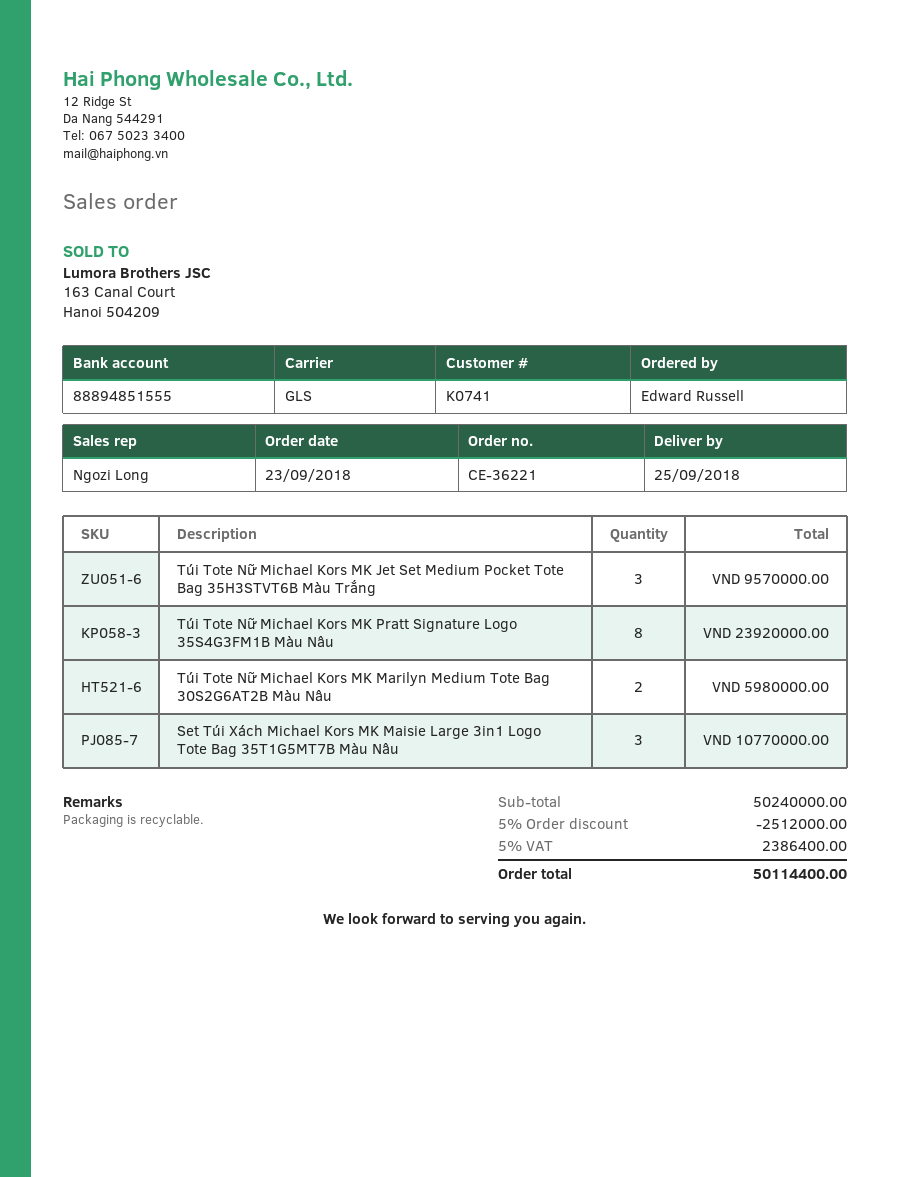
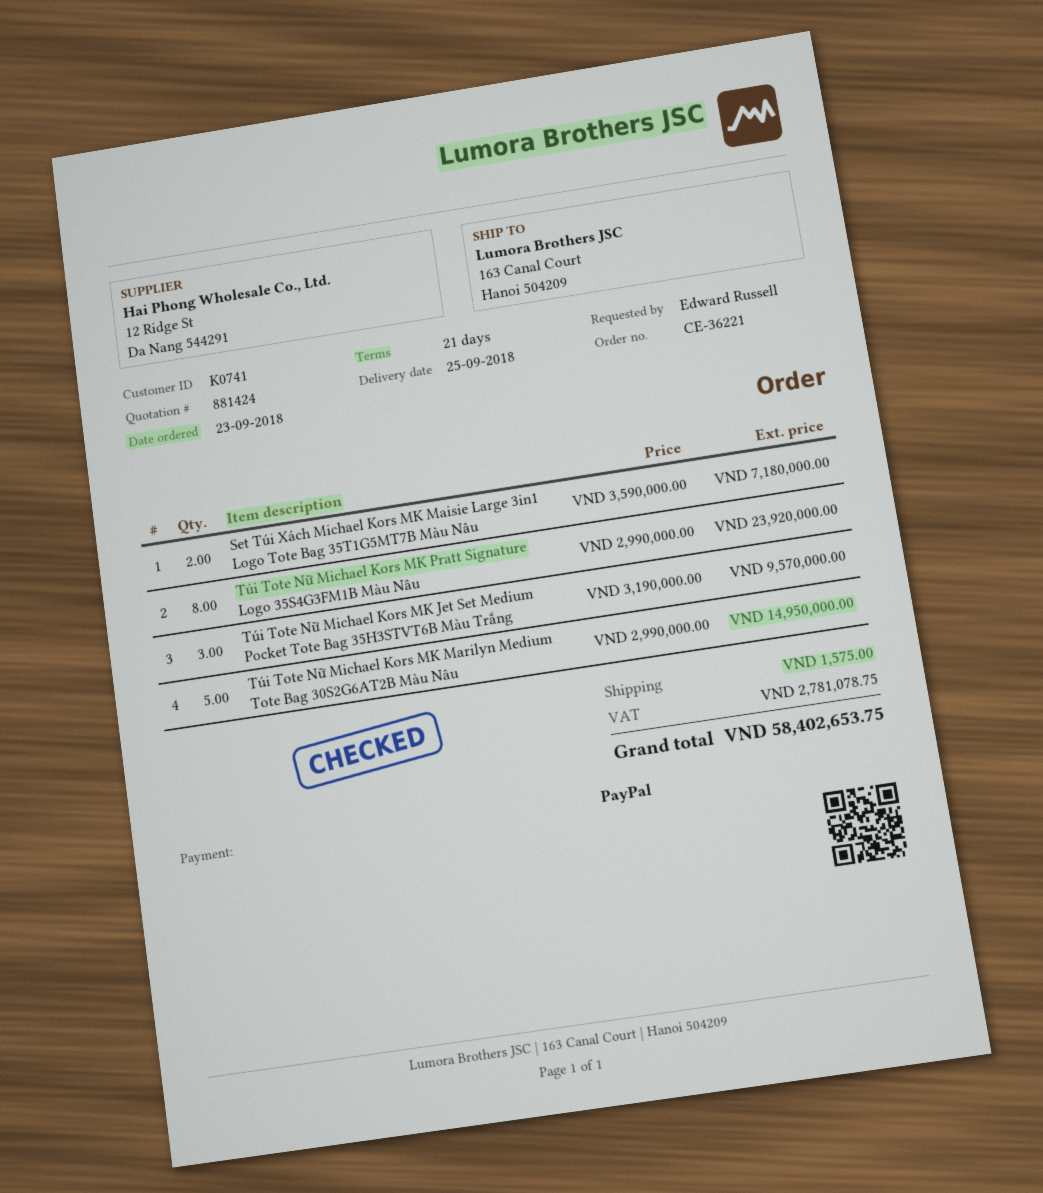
Túi Tote Nữ Michael Kors MK Marilyn Medium Tote Bag 30S2G6AT2B Màu Nâu: 2 for 5980000.00 -> 5 for 14950000.00
Set Túi Xách Michael Kors MK Maisie Large 3in1 Logo Tote Bag 35T1G5MT7B Màu Nâu: 3 for 10770000.00 -> 2 for 7180000.00
discount: 5% = 2512000.00 -> none
shipping: none -> 1575.00
tax: 2386400.00 -> 2781078.75
total: 50114400.00 -> 58402653.75

